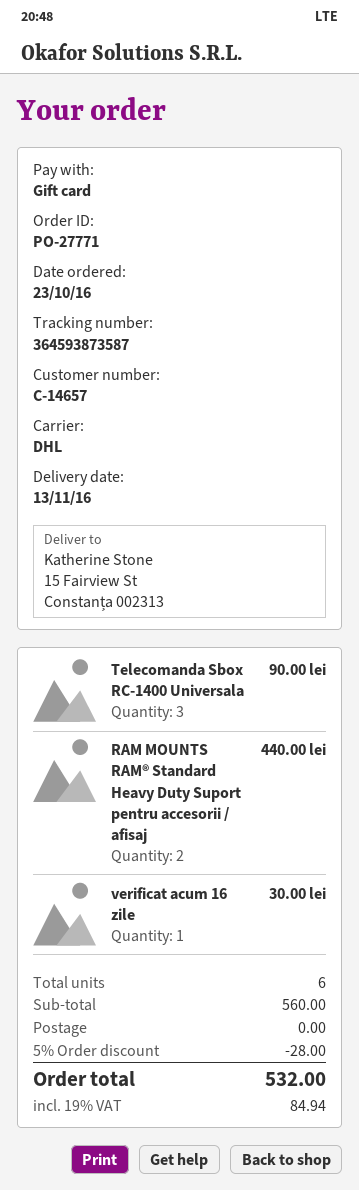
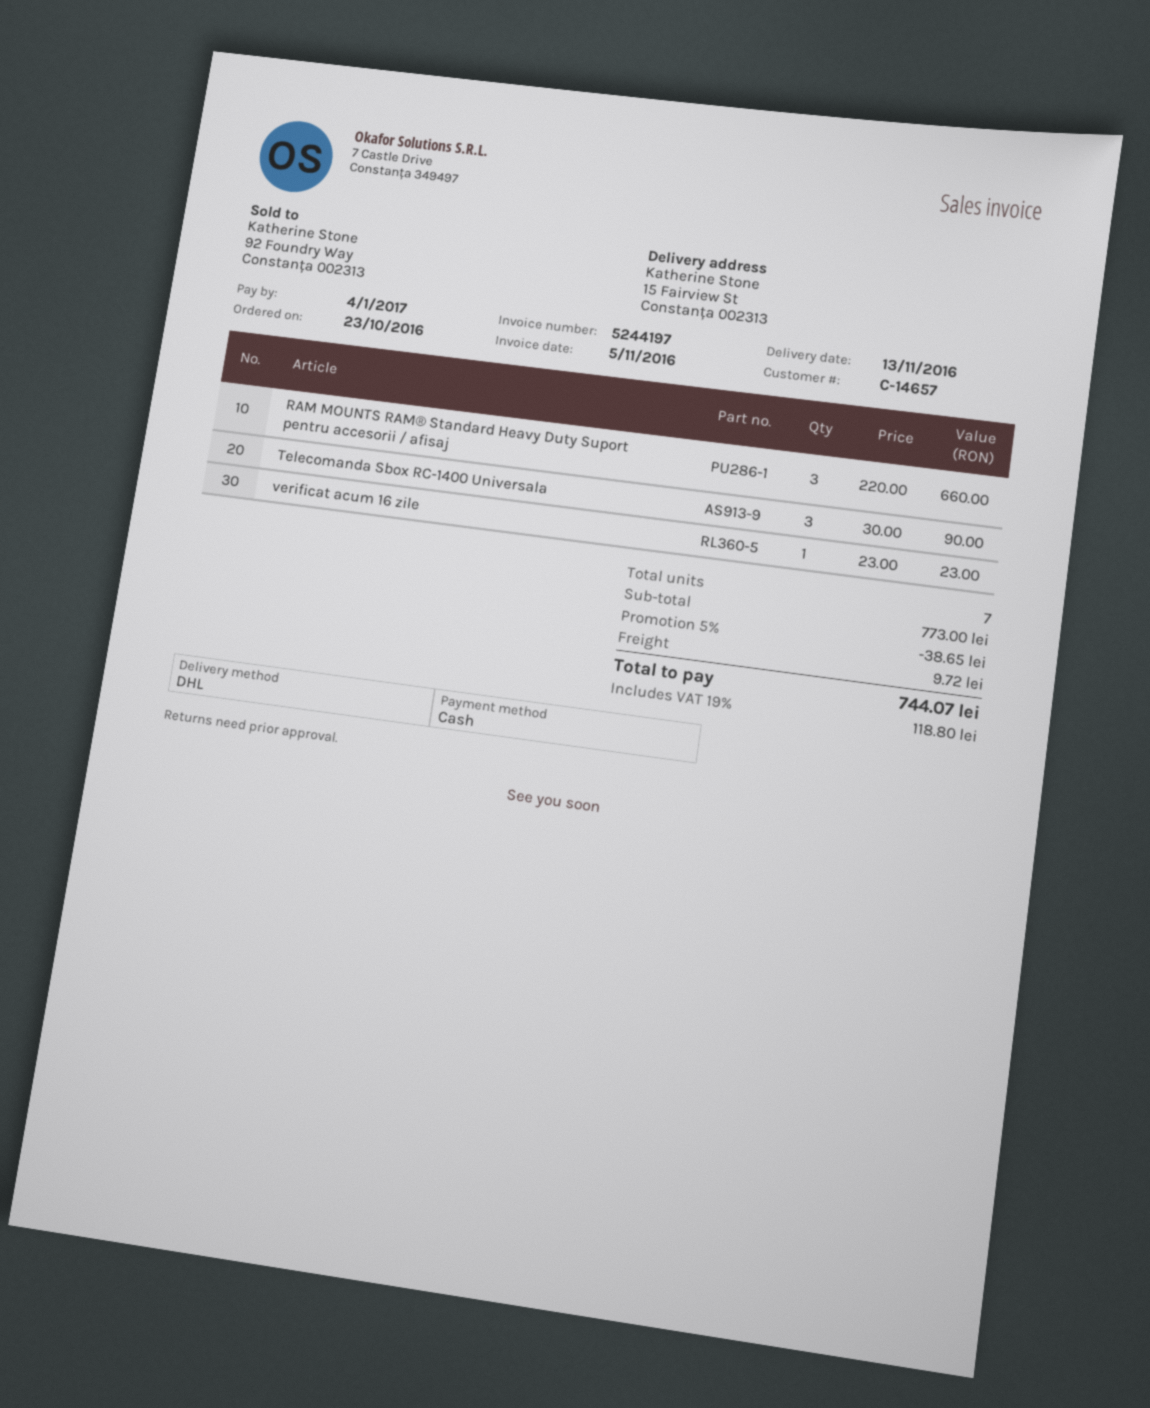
payment method: gift card -> cash
RAM MOUNTS RAM® Standard Heavy Duty Suport pentru accesorii / afisaj: 2 for 440.00 -> 3 for 660.00
verificat acum 16 zile: 1 for 30.00 -> 1 for 23.00
total quantity: 6 -> 7
subtotal: 560.00 -> 773.00
discount: 5% = 28.00 -> 5% = 38.65
shipping: 0.00 -> 9.72
tax: 19% = 84.94 -> 19% = 118.80
total: 532.00 -> 744.07

